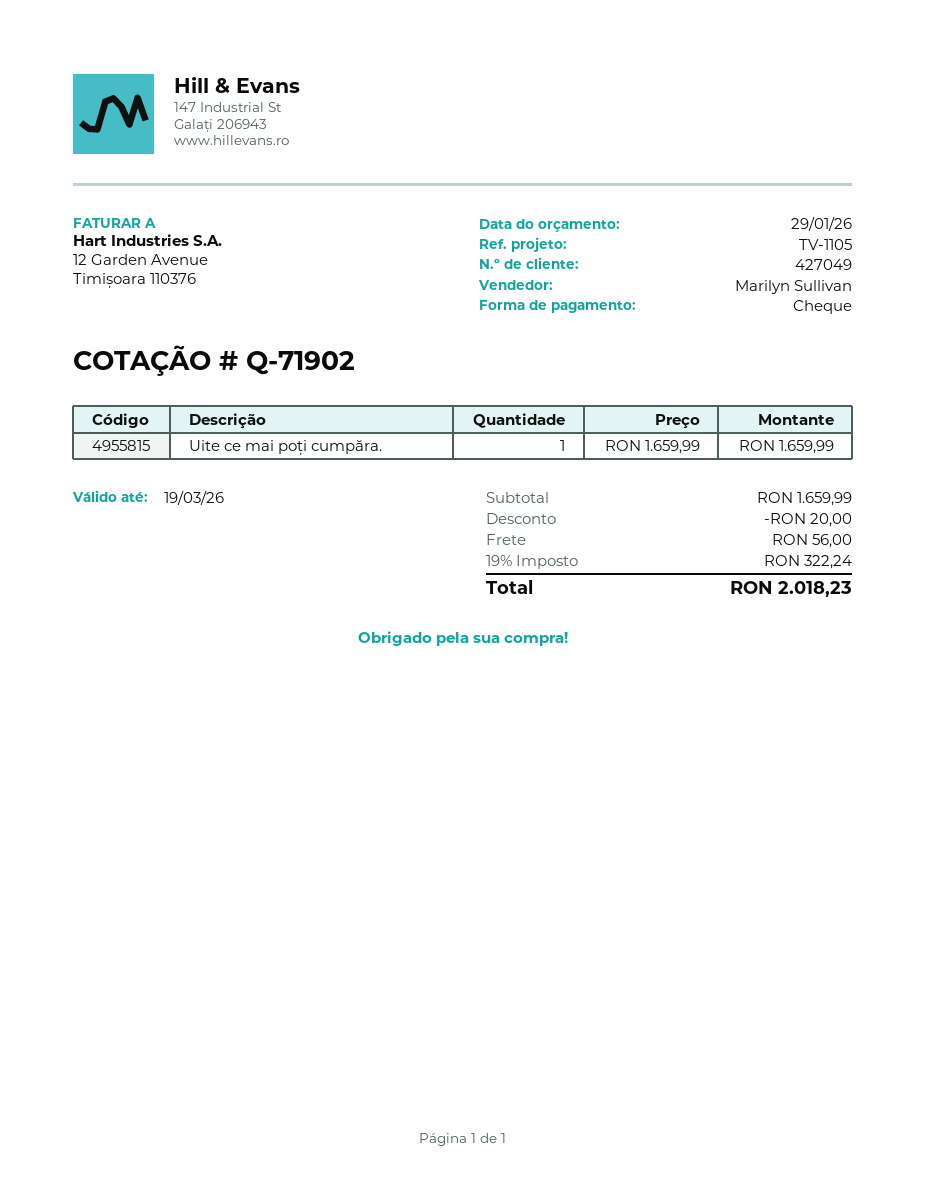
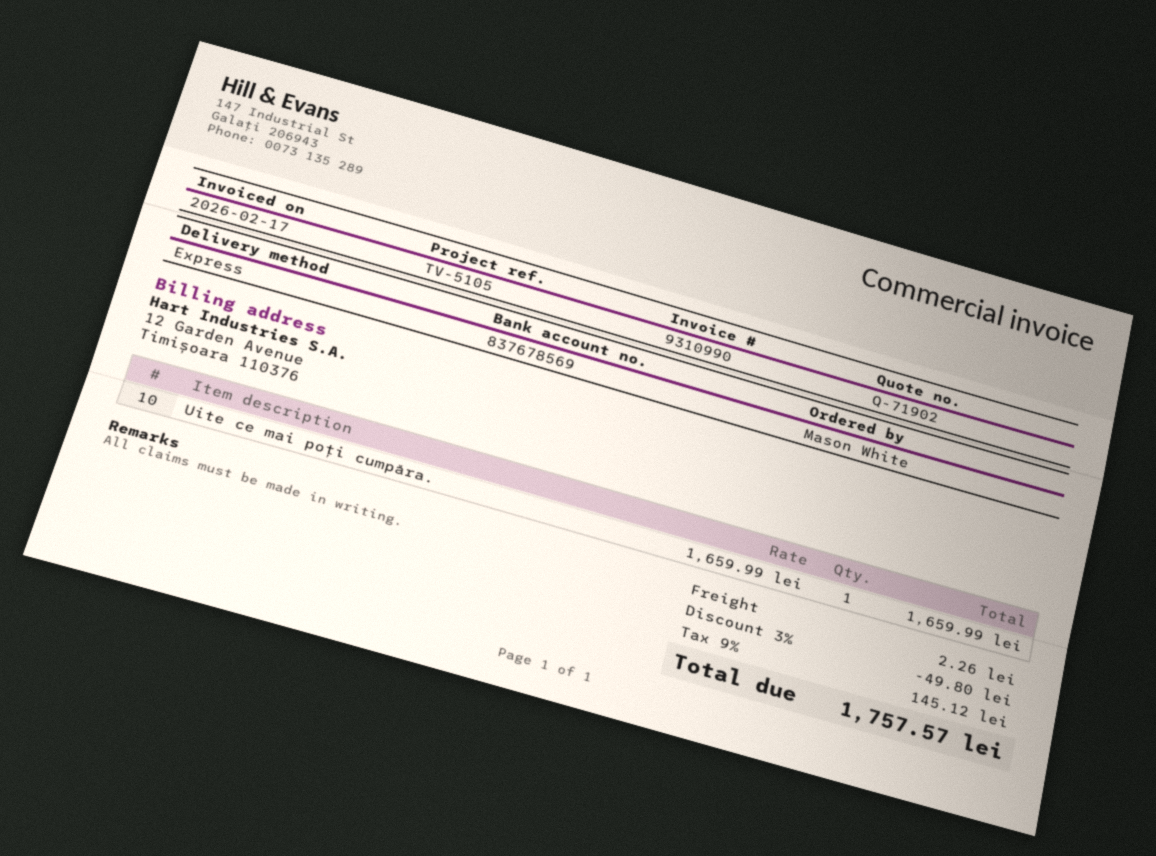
reference: TV-1105 -> TV-5105
discount: 20.00 -> 49.80
shipping: 56.00 -> 2.26
tax: 19% = 322.24 -> 9% = 145.12
total: 2018.23 -> 1757.57

